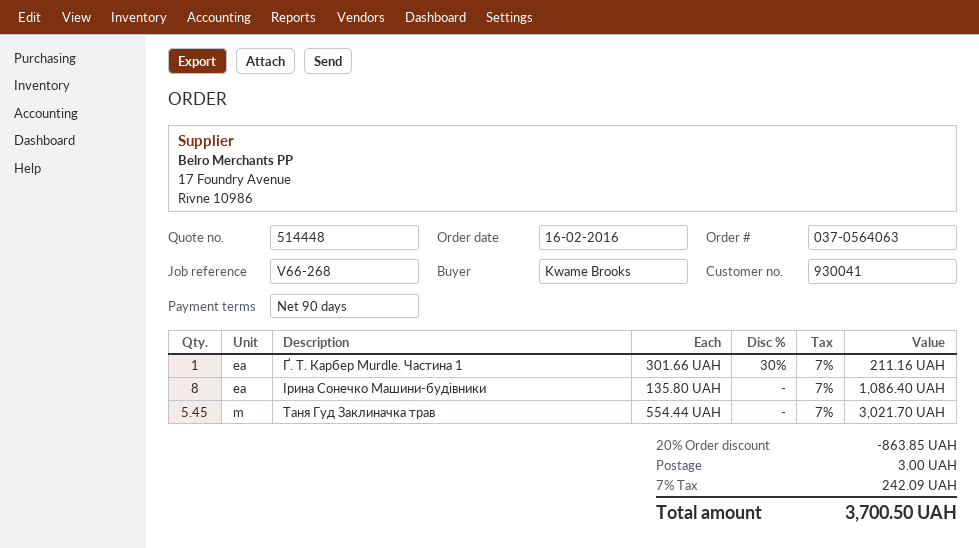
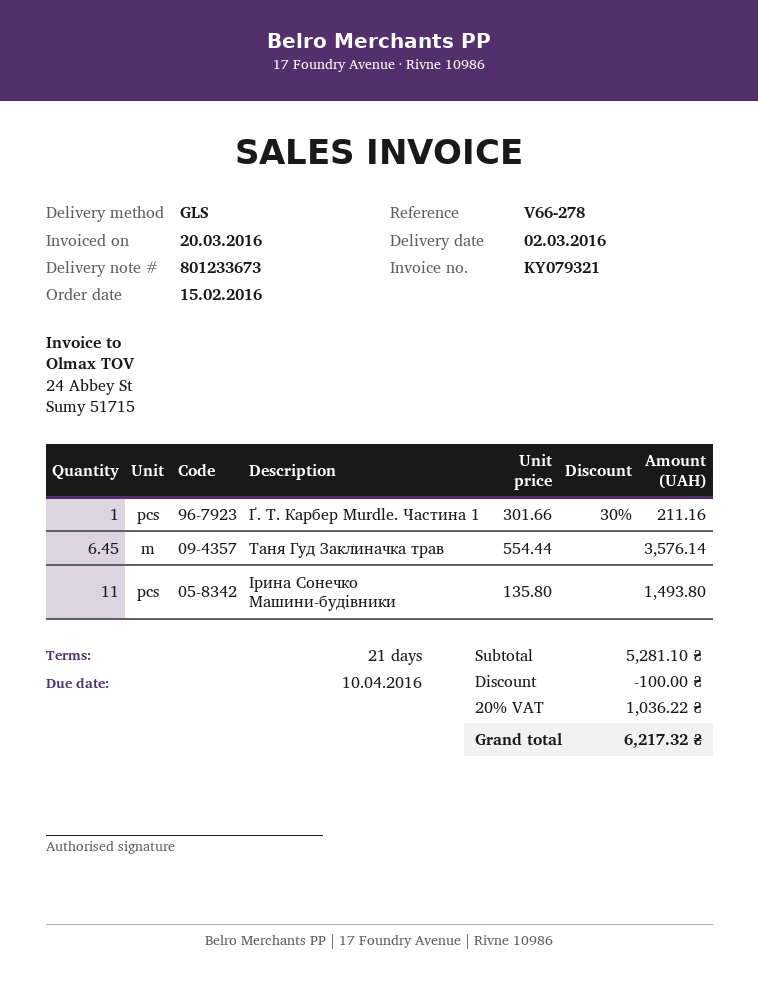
order date: 2016-02-16 -> 2016-02-15
payment terms: 90 days -> 21 days
reference: V66-268 -> V66-278
Ірина Сонечко Машини-будівники: 8 x 135.80 = 1086.40 -> 11 x 135.80 = 1493.80
Таня Гуд Заклиначка трав: 5.45 x 554.44 = 3021.70 -> 6.45 x 554.44 = 3576.14
discount: 863.85 -> 100.00
shipping: 3.00 -> none
tax: 7% = 242.09 -> 20% = 1036.22
total: 3700.50 -> 6217.32

